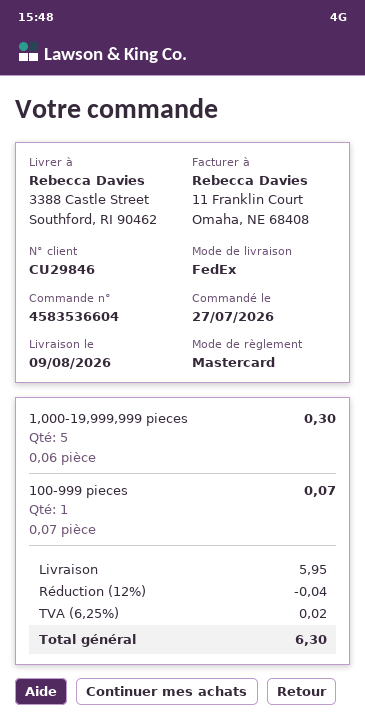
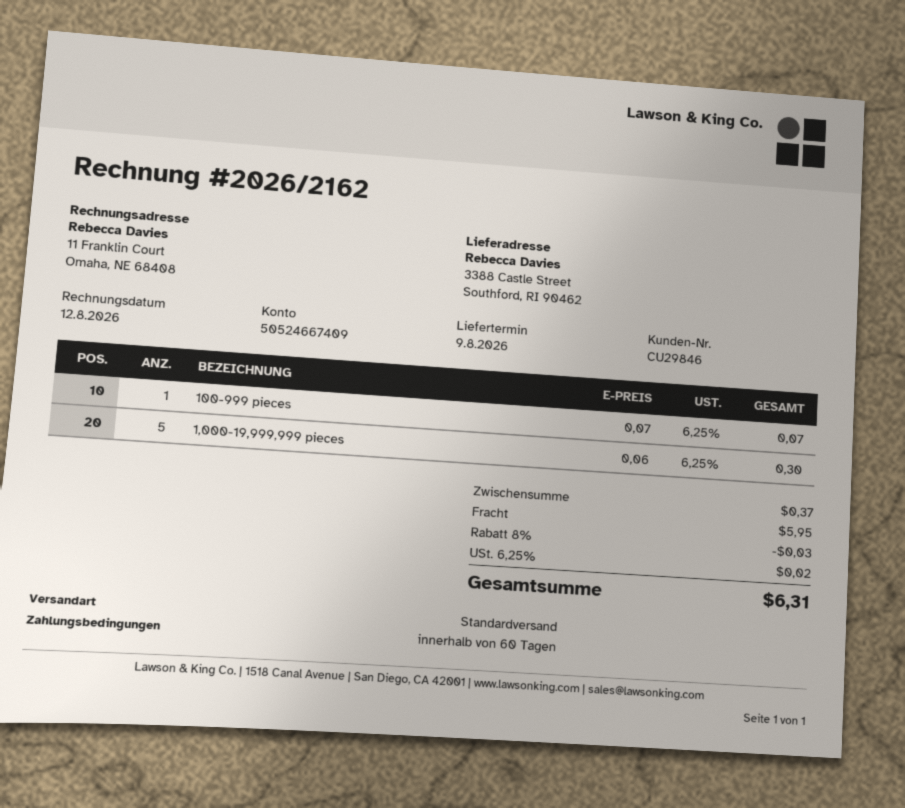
shipping method: FedEx -> standard
discount: 12% = 0.04 -> 8% = 0.03
total: 6.30 -> 6.31

